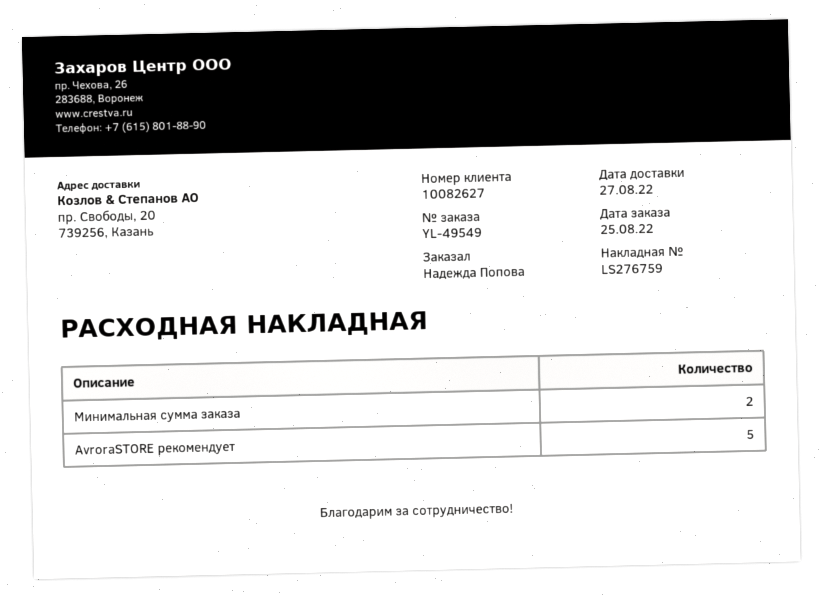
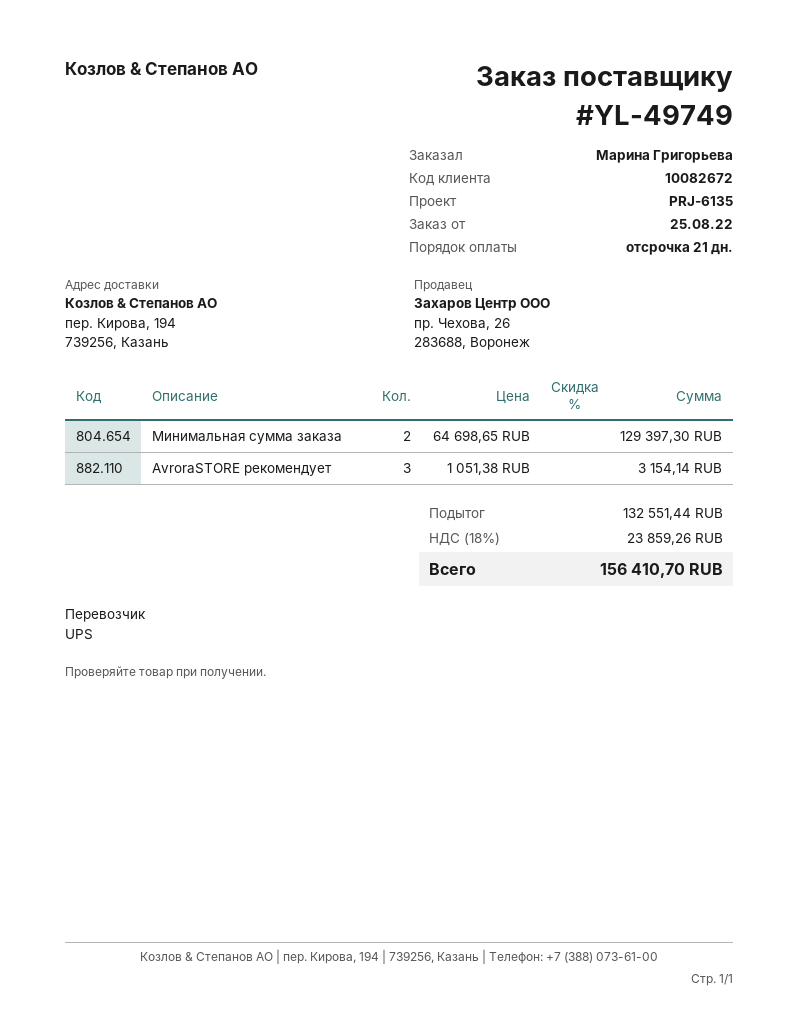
order number: YL-49549 -> YL-49749
customer number: 10082627 -> 10082672
ordered by: Надежда Попова -> Марина Григорьева
ship to: пр. Свободы, 20, 739256, Казань -> пер. Кирова, 194, 739256, Казань
AvroraSTORE рекомендует: 5 -> 3

